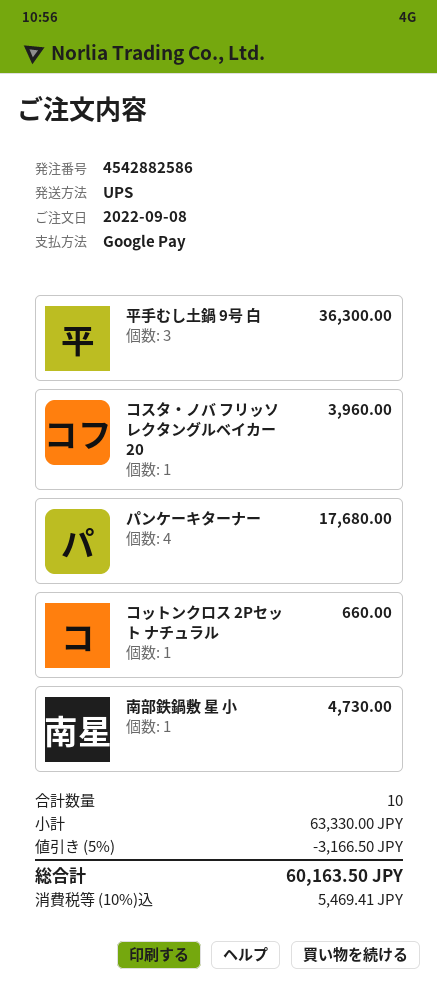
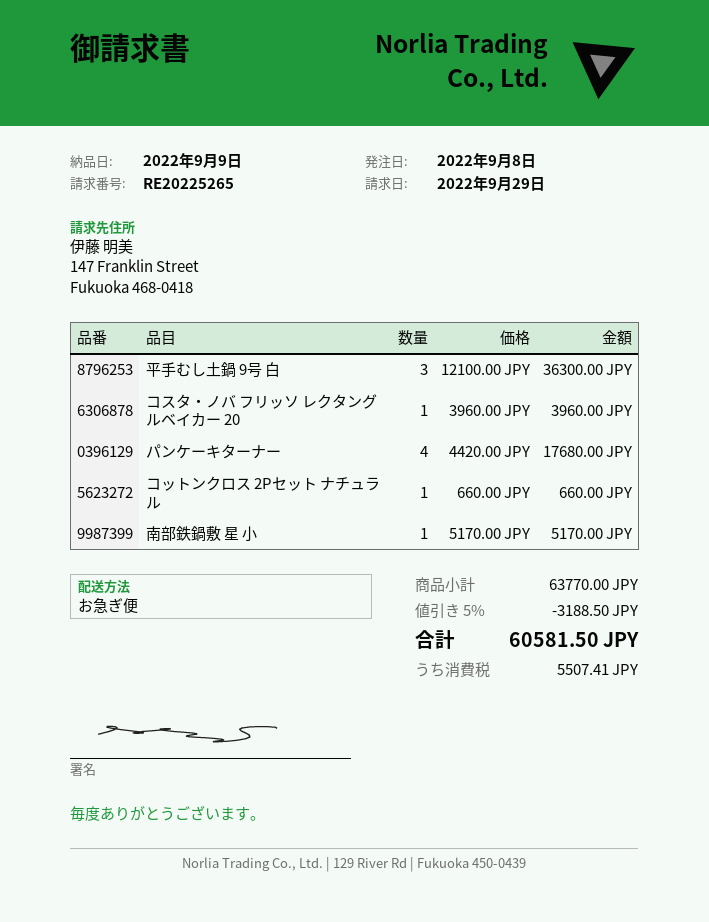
shipping method: UPS -> express
南部鉄鍋敷 星 小: 1 for 4730.00 -> 1 for 5170.00
subtotal: 63330.00 -> 63770.00
discount: 5% = 3166.50 -> 5% = 3188.50
tax: 5469.41 -> 5507.41
total: 60163.50 -> 60581.50

